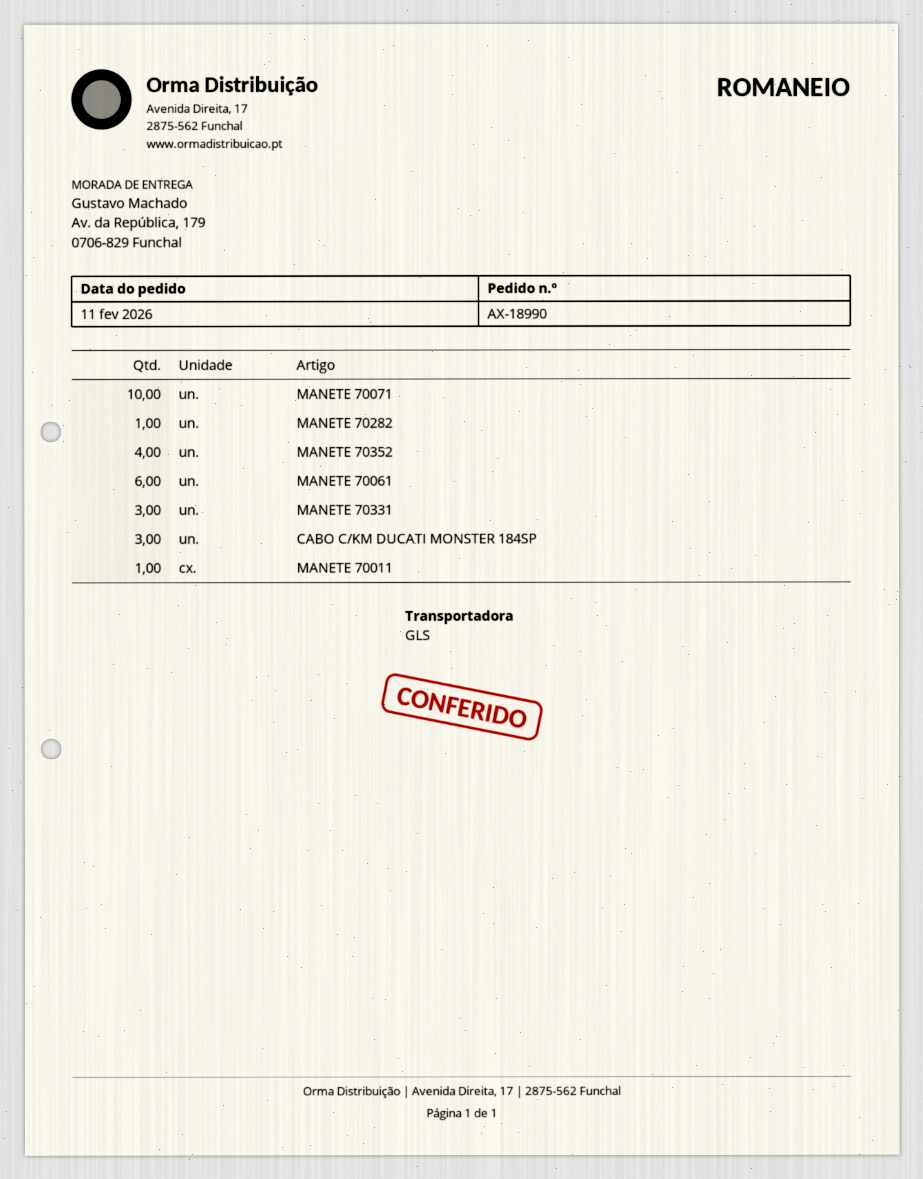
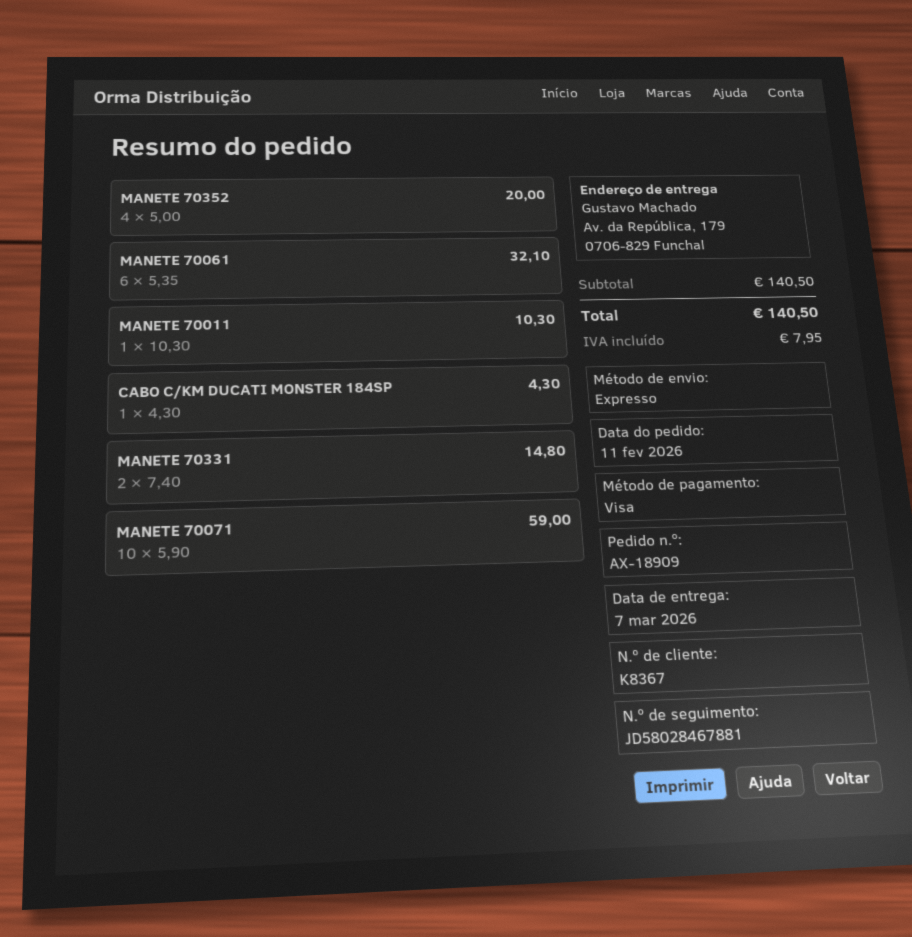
order number: AX-18990 -> AX-18909
shipping method: GLS -> express
MANETE 70282: 1 -> none
MANETE 70331: 3 -> 2
CABO C/KM DUCATI MONSTER 184SP: 3 -> 1

